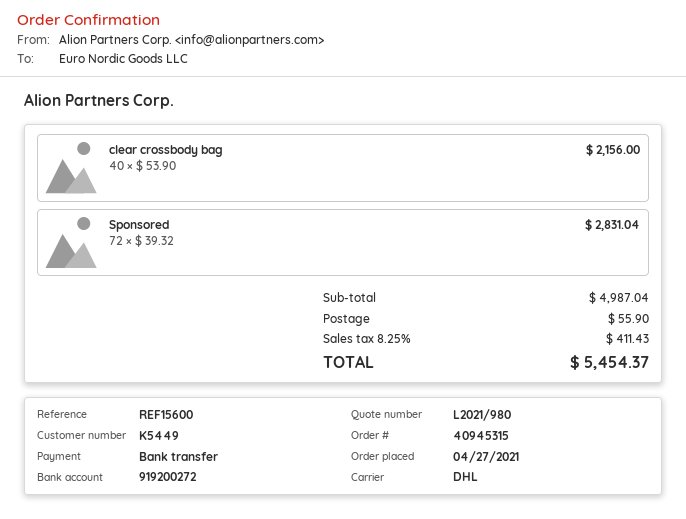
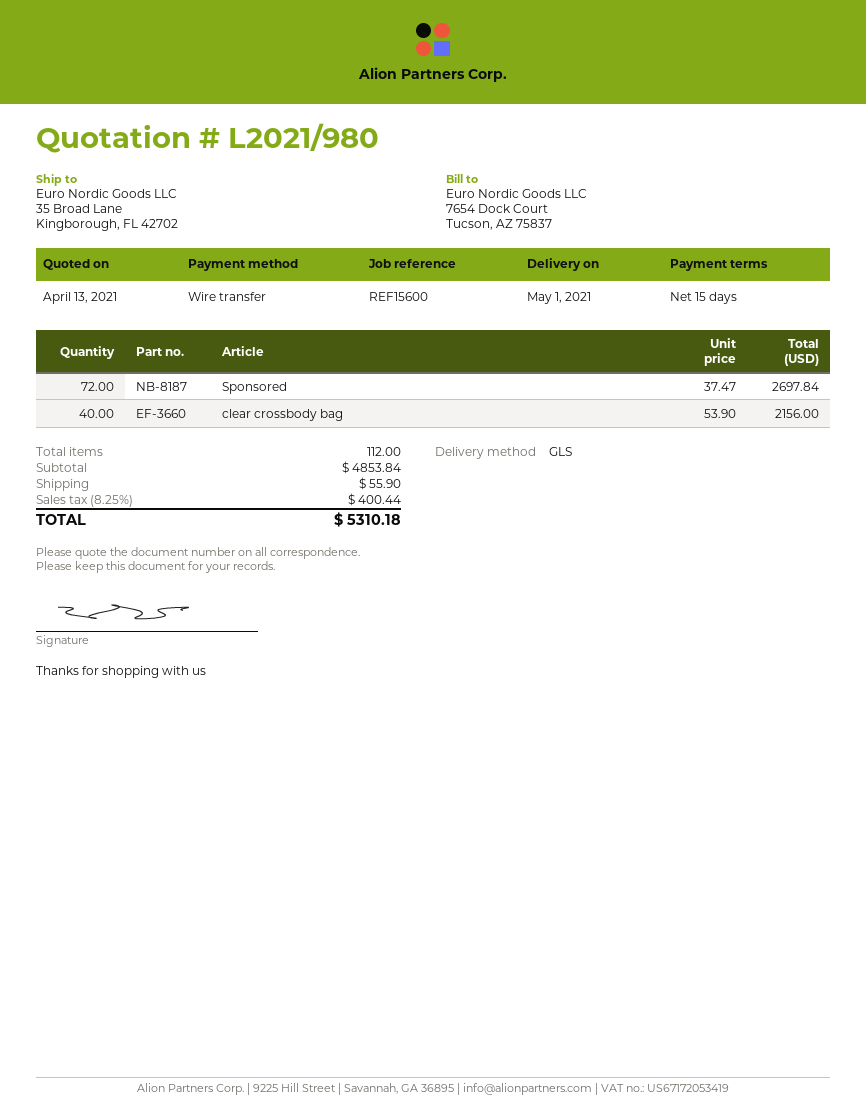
shipping method: DHL -> GLS
Sponsored: 72 x 39.32 = 2831.04 -> 72 x 37.47 = 2697.84
subtotal: 4987.04 -> 4853.84
tax: 8.25% = 411.43 -> 8.25% = 400.44
total: 5454.37 -> 5310.18

